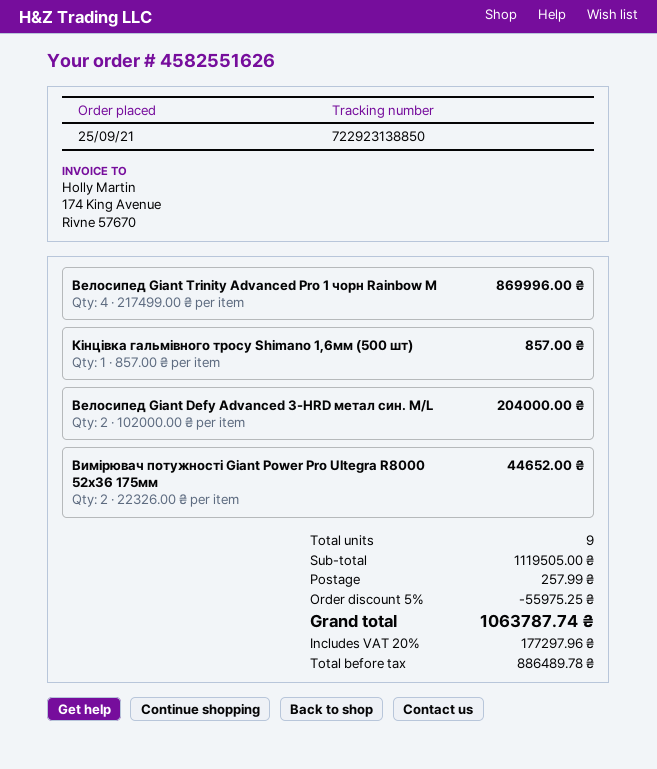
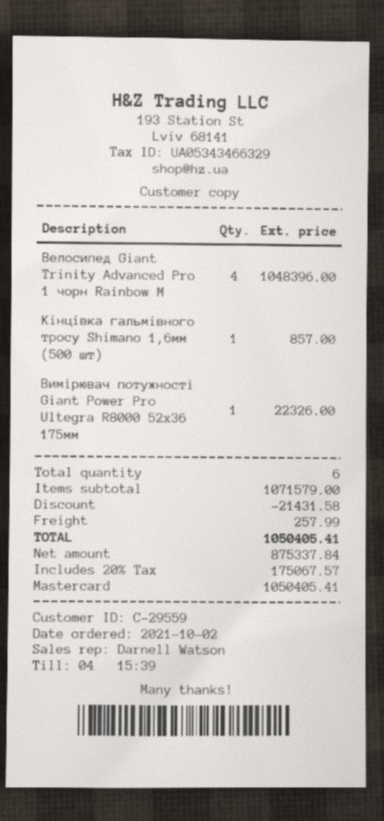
order date: 2021-09-25 -> 2021-10-02
Велосипед Giant Trinity Advanced Pro 1 чорн Rainbow M: 4 for 869996.00 -> 4 for 1048396.00
Велосипед Giant Defy Advanced 3-HRD метал син. M/L: 2 for 204000.00 -> none
Вимірювач потужності Giant Power Pro Ultegra R8000 52х36 175мм: 2 for 44652.00 -> 1 for 22326.00
total quantity: 9 -> 6
subtotal: 1119505.00 -> 1071579.00
discount: 55975.25 -> 21431.58
net: 886489.78 -> 875337.84
tax: 20% = 177297.96 -> 20% = 175067.57
total: 1063787.74 -> 1050405.41

